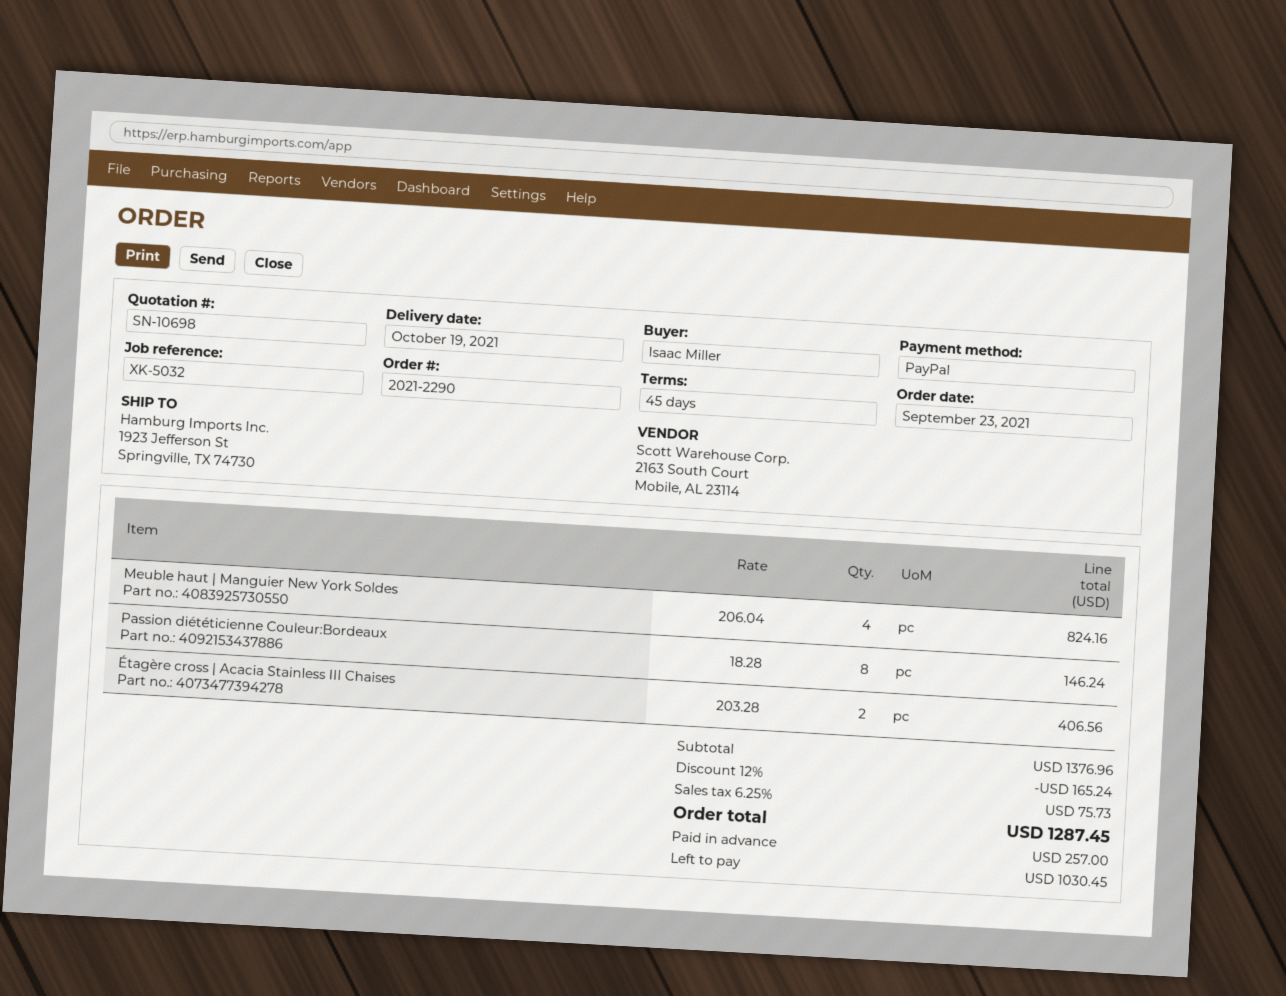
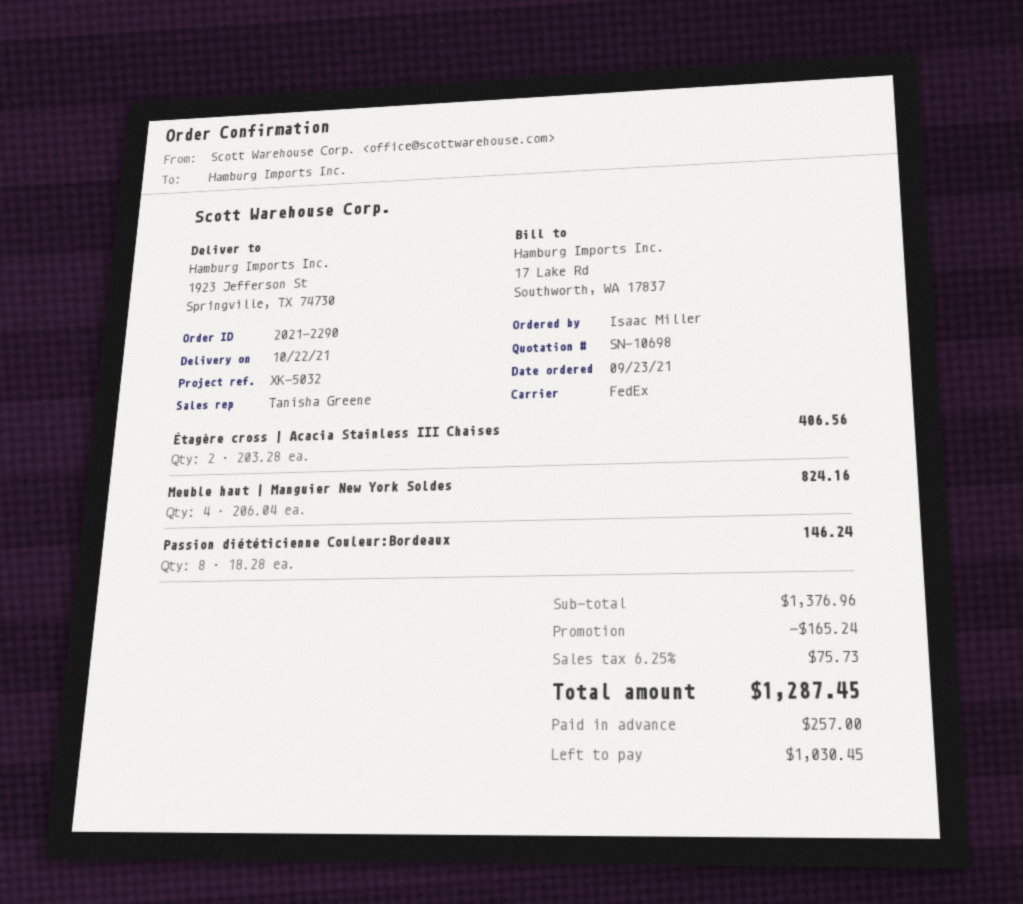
delivery date: 2021-10-19 -> 2021-10-22

